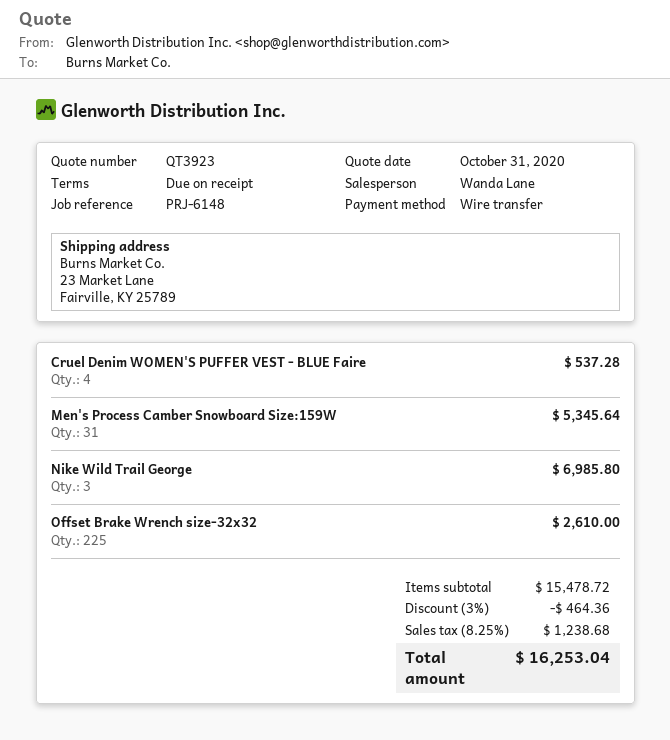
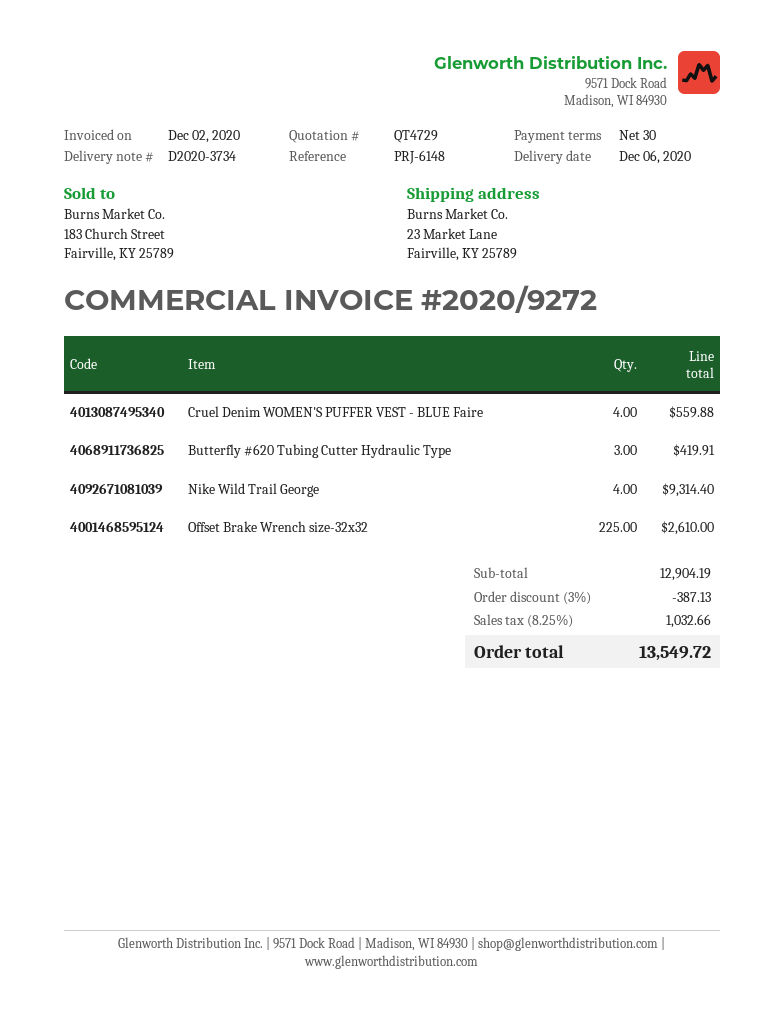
quote number: QT3923 -> QT4729
payment terms: on receipt -> 30 days
Cruel Denim WOMEN'S PUFFER VEST - BLUE Faire: 4 for 537.28 -> 4 for 559.88
Men's Process Camber Snowboard Size:159W: 31 for 5345.64 -> none
Nike Wild Trail George: 3 for 6985.80 -> 4 for 9314.40
Butterfly #620 Tubing Cutter Hydraulic Type: none -> 3 for 419.91
subtotal: 15478.72 -> 12904.19
discount: 3% = 464.36 -> 3% = 387.13
tax: 8.25% = 1238.68 -> 8.25% = 1032.66
total: 16253.04 -> 13549.72

